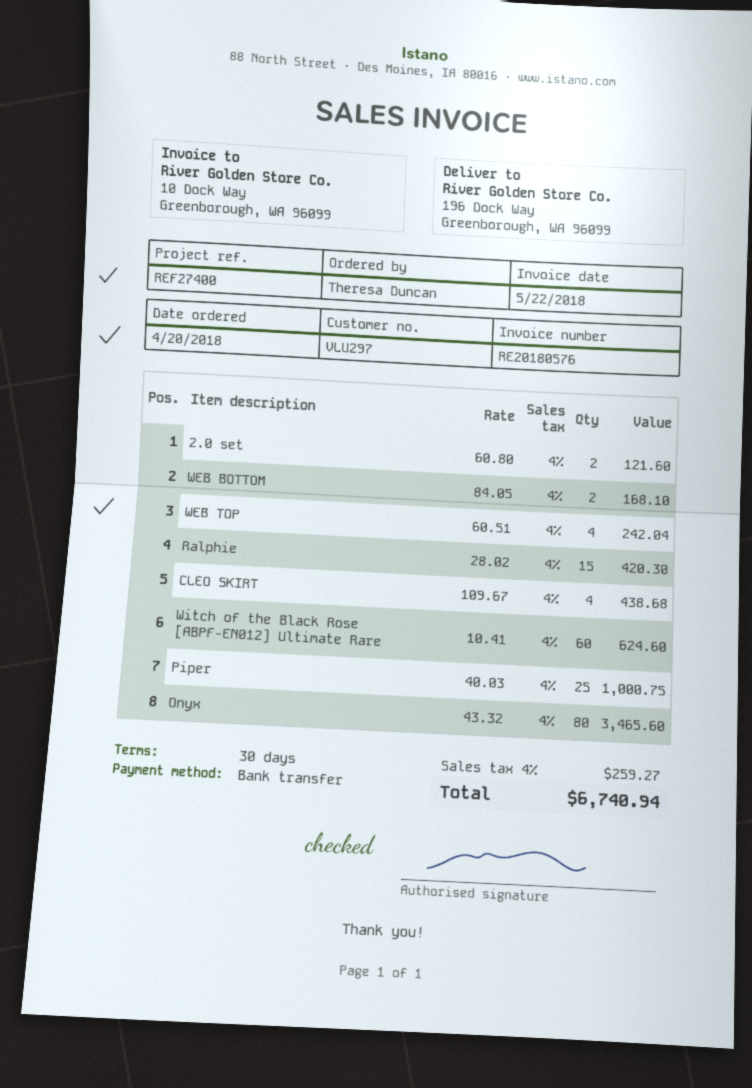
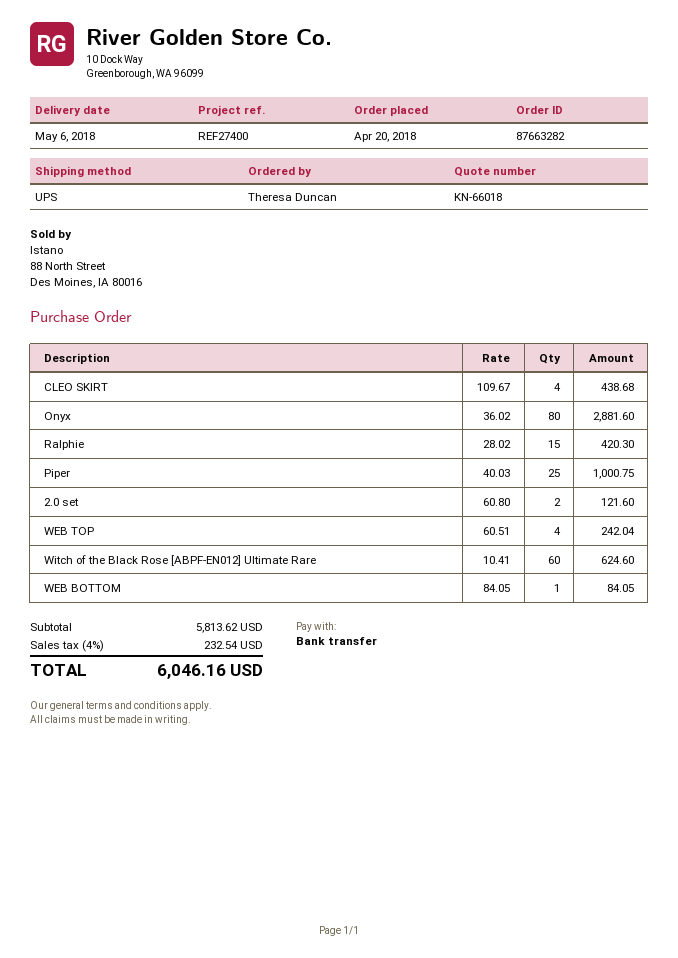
WEB BOTTOM: 2 x 84.05 = 168.10 -> 1 x 84.05 = 84.05
Onyx: 80 x 43.32 = 3465.60 -> 80 x 36.02 = 2881.60
tax: 4% = 259.27 -> 4% = 232.54
total: 6740.94 -> 6046.16

